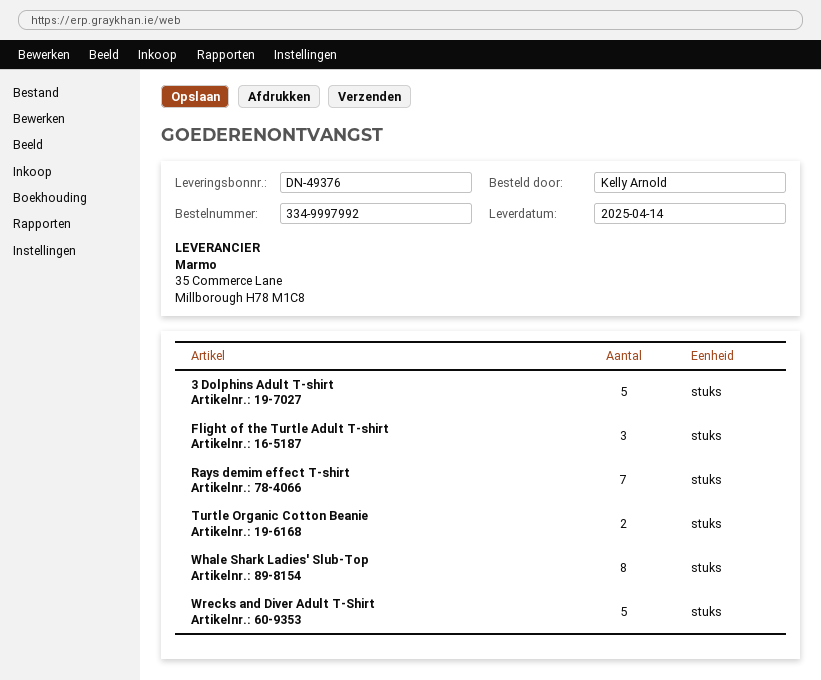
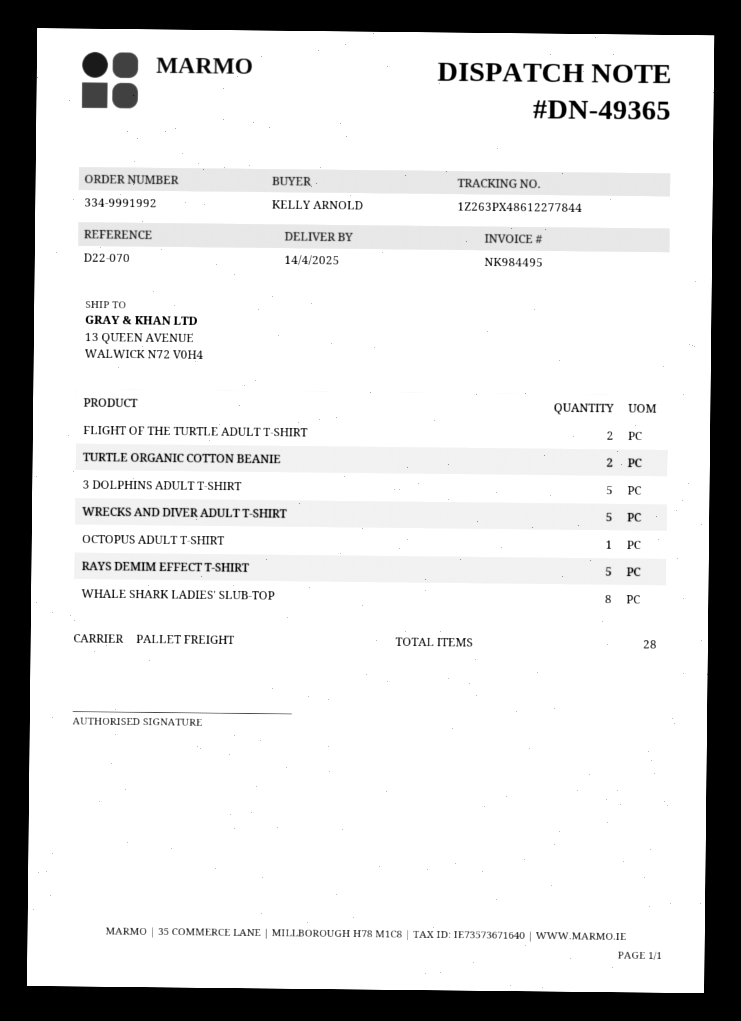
order number: 334-9997992 -> 334-9991992
delivery note number: DN-49376 -> DN-49365
Flight of the Turtle Adult T-shirt: 3 -> 2
Rays demim effect T-shirt: 7 -> 5
OCTOPUS ADULT T-SHIRT: none -> 1

